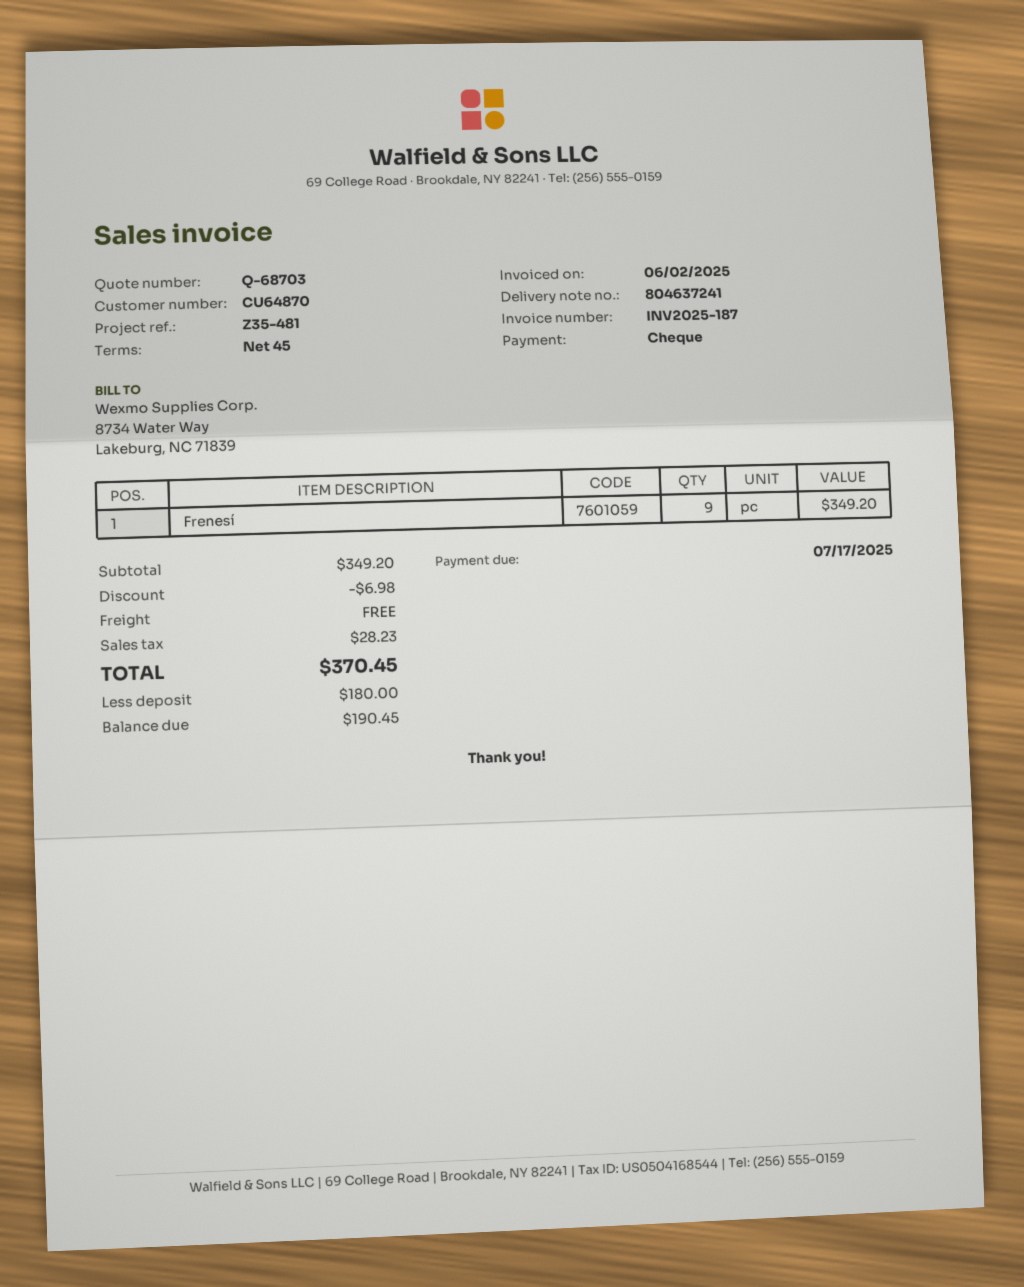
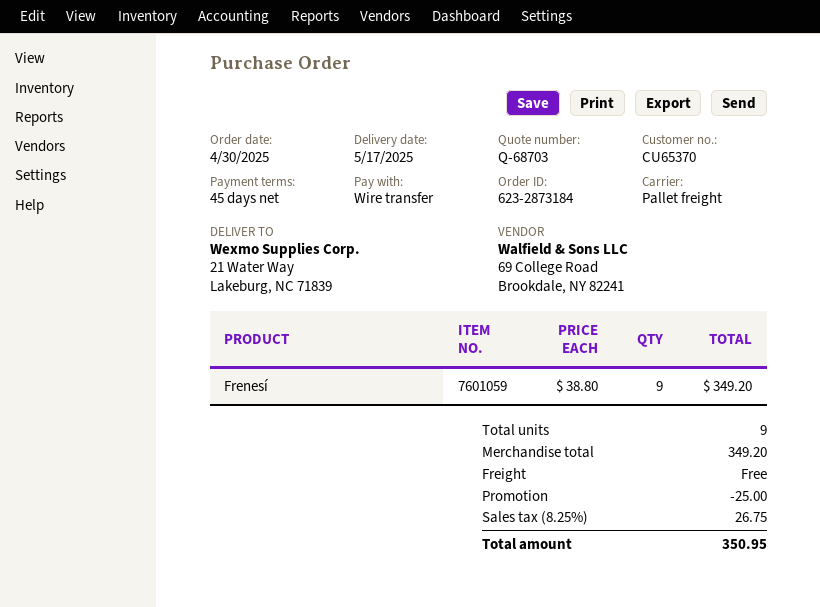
customer number: CU64870 -> CU65370
payment method: cheque -> bank transfer
discount: 6.98 -> 25.00
tax: 28.23 -> 26.75
total: 370.45 -> 350.95

